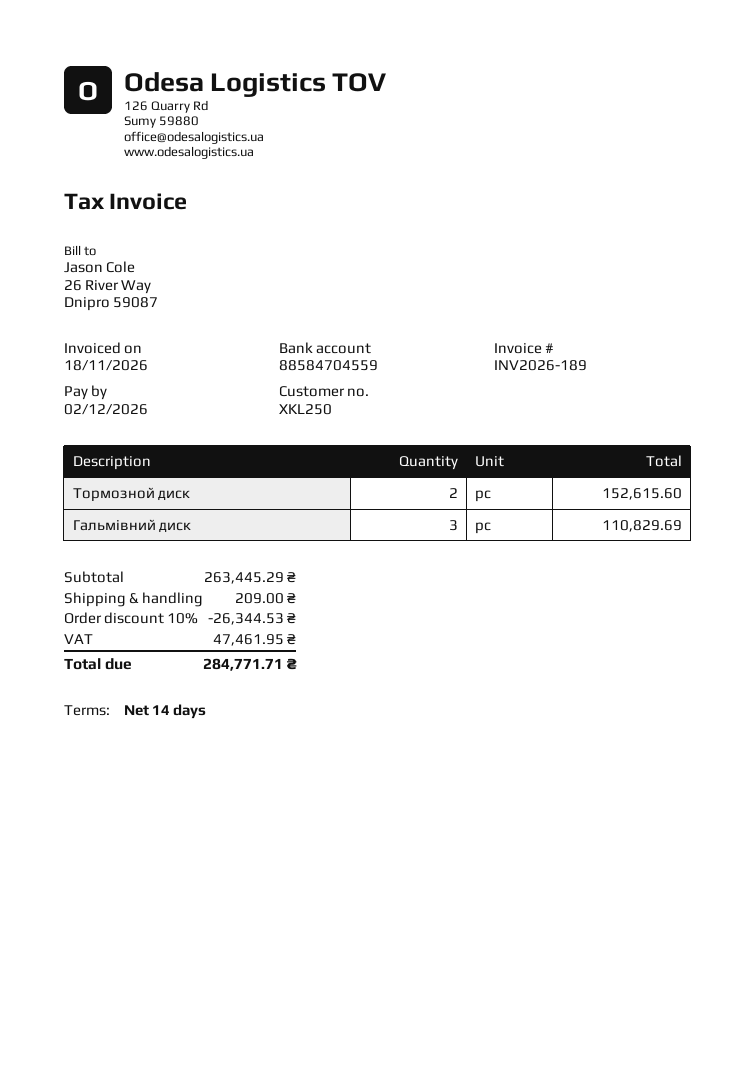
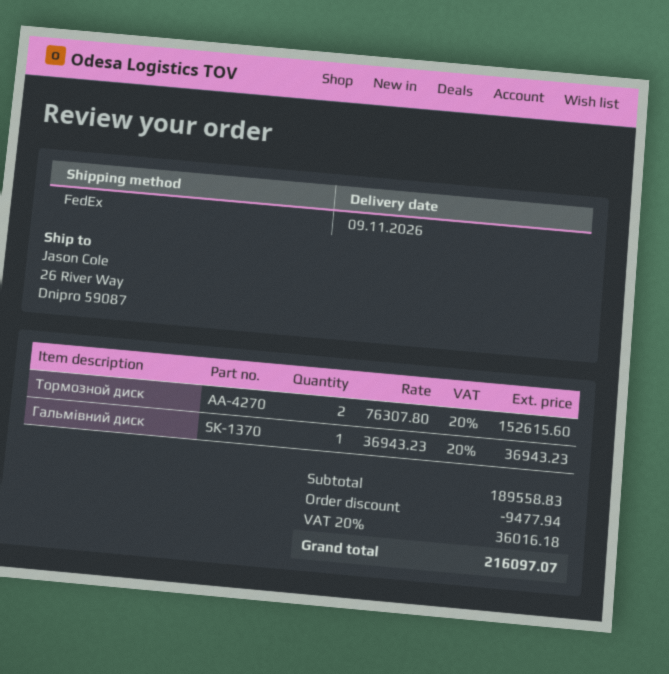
Гальмівний диск: 3 for 110829.69 -> 1 for 36943.23
subtotal: 263445.29 -> 189558.83
discount: 26344.53 -> 9477.94
shipping: 209.00 -> none
tax: 47461.95 -> 36016.18
total: 284771.71 -> 216097.07

